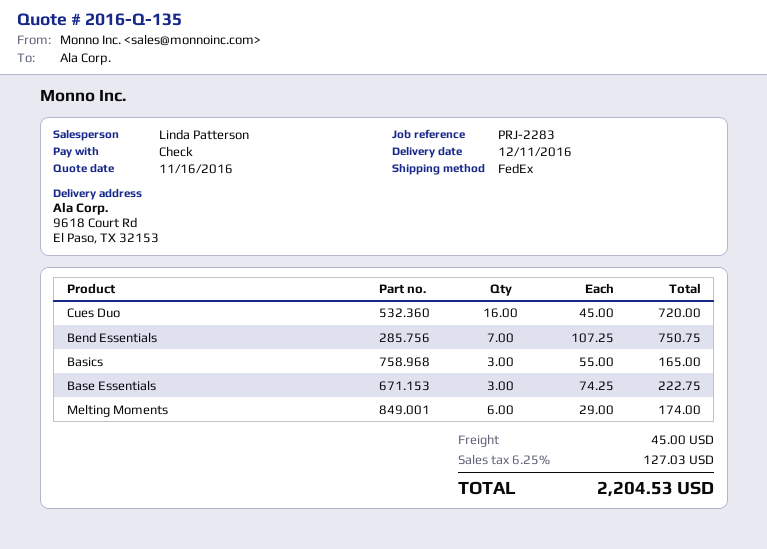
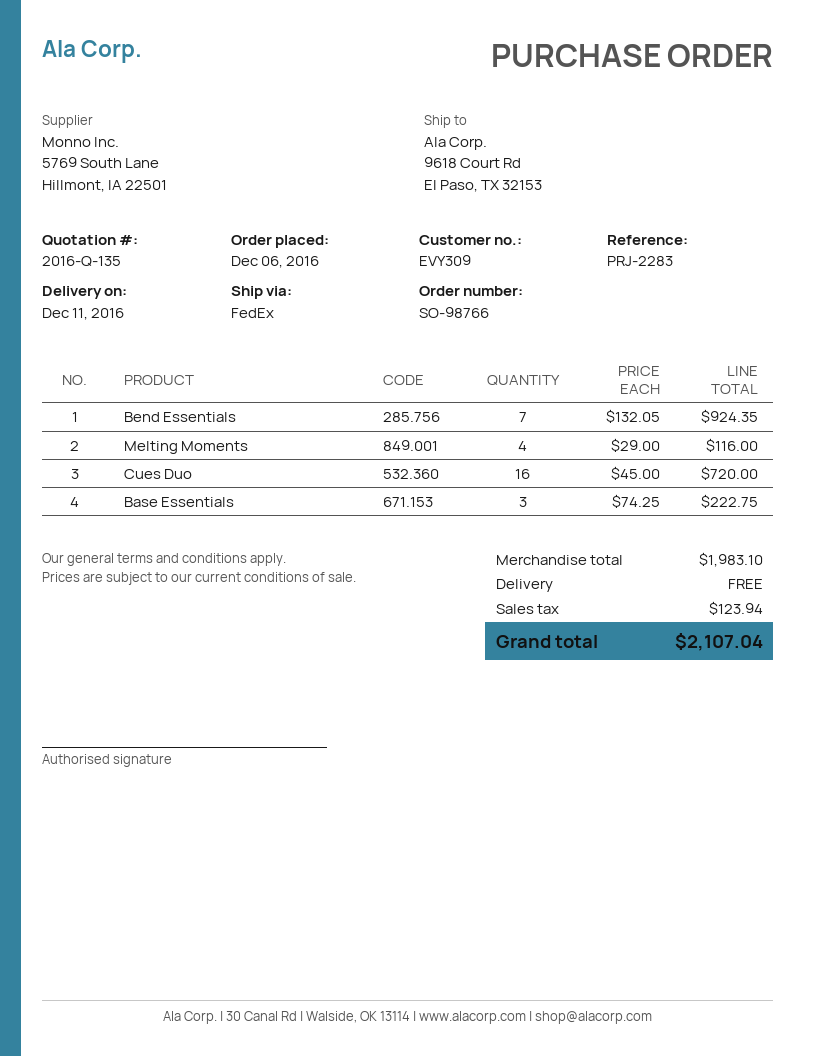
Bend Essentials: 7 x 107.25 = 750.75 -> 7 x 132.05 = 924.35
Basics: 3 x 55.00 = 165.00 -> none
Melting Moments: 6 x 29.00 = 174.00 -> 4 x 29.00 = 116.00
shipping: 45.00 -> 0.00
tax: 127.03 -> 123.94
total: 2204.53 -> 2107.04

